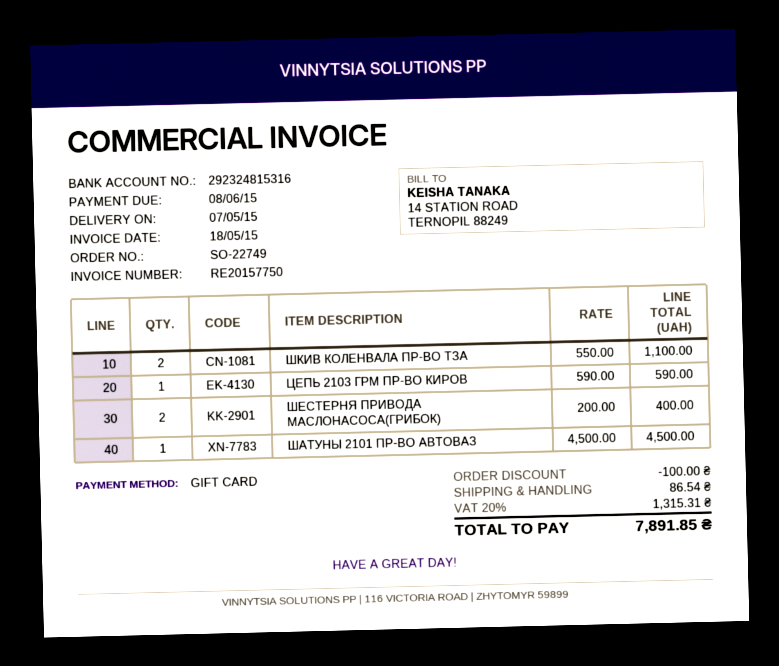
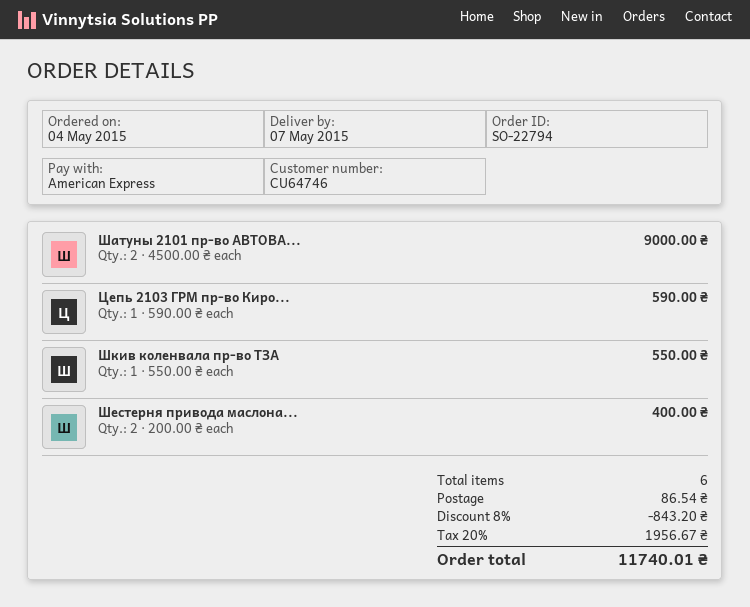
order number: SO-22749 -> SO-22794
payment method: gift card -> American Express
ШКИВ КОЛЕНВАЛА ПР-ВО ТЗА: 2 x 550.00 = 1100.00 -> 1 x 550.00 = 550.00
ШАТУНЫ 2101 ПР-ВО АВТОВАЗ: 1 x 4500.00 = 4500.00 -> 2 x 4500.00 = 9000.00
discount: 100.00 -> 843.20
tax: 20% = 1315.31 -> 20% = 1956.67
total: 7891.85 -> 11740.01

